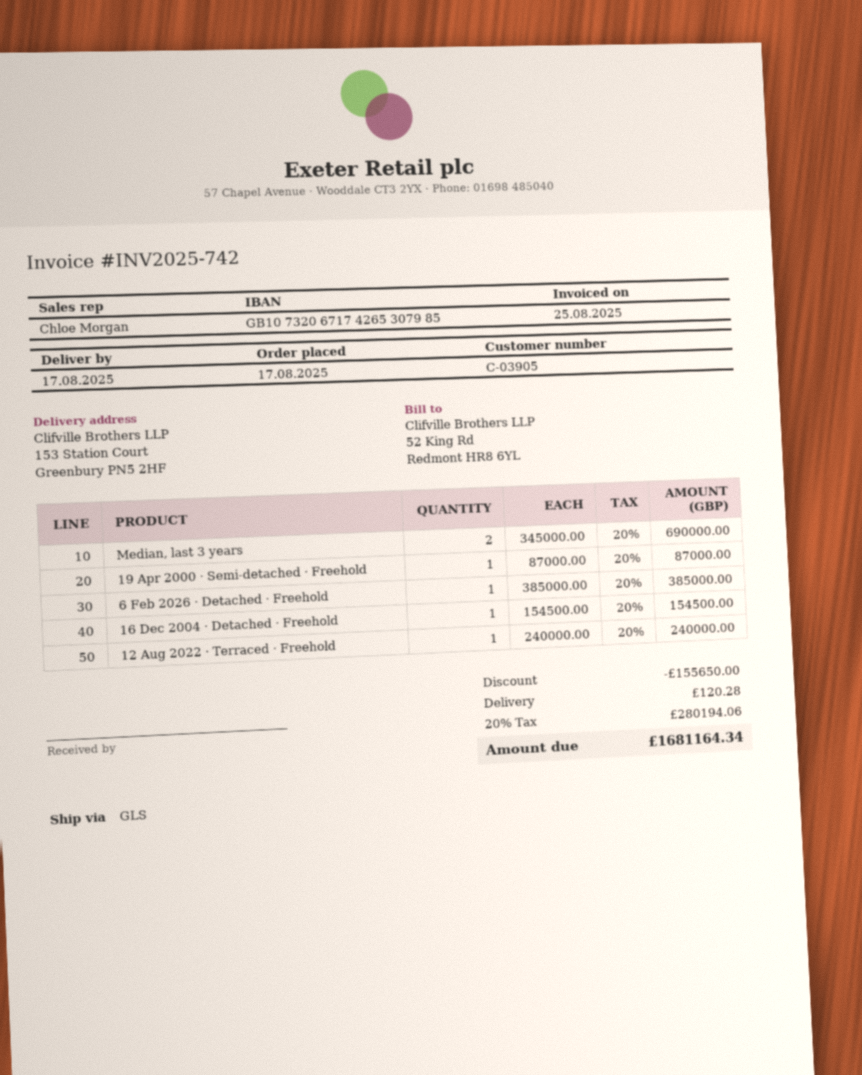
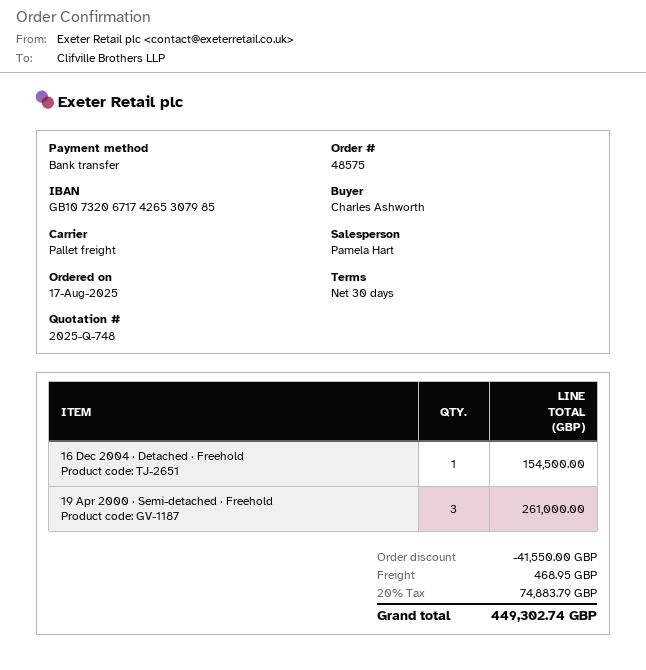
sales rep: Chloe Morgan -> Pamela Hart
shipping method: GLS -> pallet freight
Median, last 3 years: 2 for 690000.00 -> none
19 Apr 2000 · Semi-detached · Freehold: 1 for 87000.00 -> 3 for 261000.00
6 Feb 2026 · Detached · Freehold: 1 for 385000.00 -> none
12 Aug 2022 · Terraced · Freehold: 1 for 240000.00 -> none
discount: 155650.00 -> 41550.00
shipping: 120.28 -> 468.95
tax: 20% = 280194.06 -> 20% = 74883.79
total: 1681164.34 -> 449302.74

